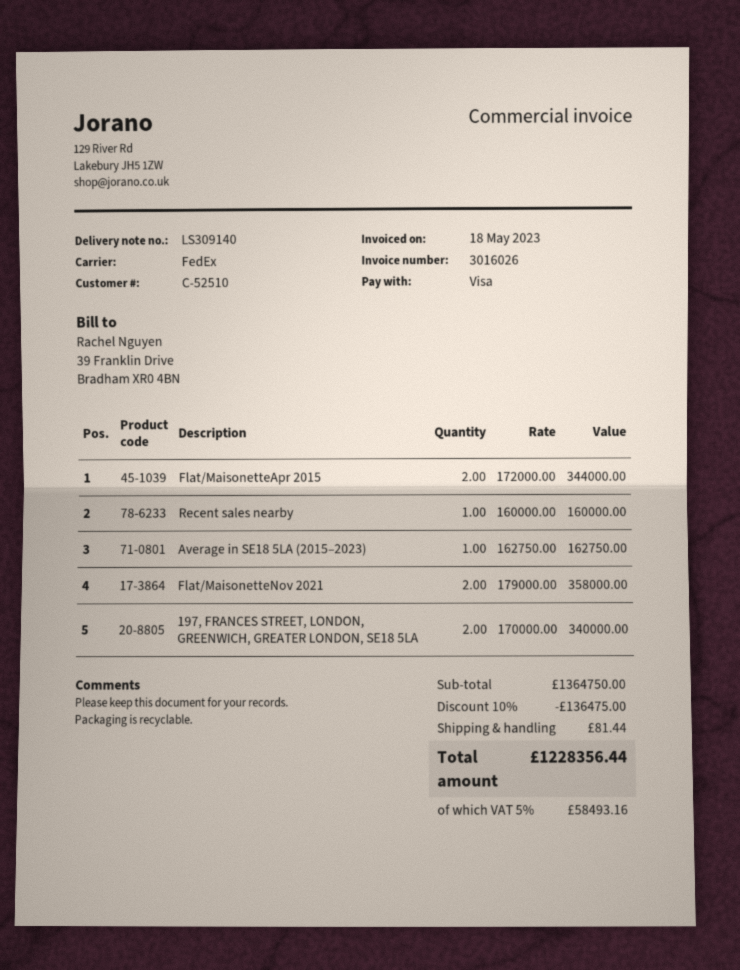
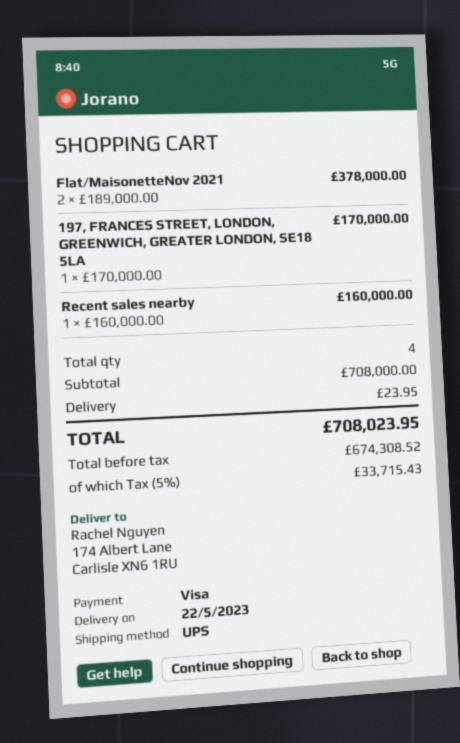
shipping method: FedEx -> UPS
Flat/MaisonetteApr 2015: 2 x 172000.00 = 344000.00 -> none
Average in SE18 5LA (2015–2023): 1 x 162750.00 = 162750.00 -> none
Flat/MaisonetteNov 2021: 2 x 179000.00 = 358000.00 -> 2 x 189000.00 = 378000.00
197, FRANCES STREET, LONDON, GREENWICH, GREATER LONDON, SE18 5LA: 2 x 170000.00 = 340000.00 -> 1 x 170000.00 = 170000.00
subtotal: 1364750.00 -> 708000.00
discount: 10% = 136475.00 -> none
shipping: 81.44 -> 23.95
tax: 5% = 58493.16 -> 5% = 33715.43
total: 1228356.44 -> 708023.95

